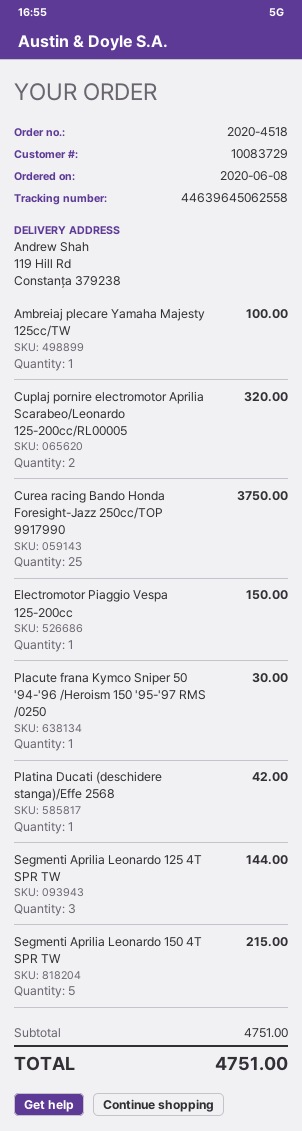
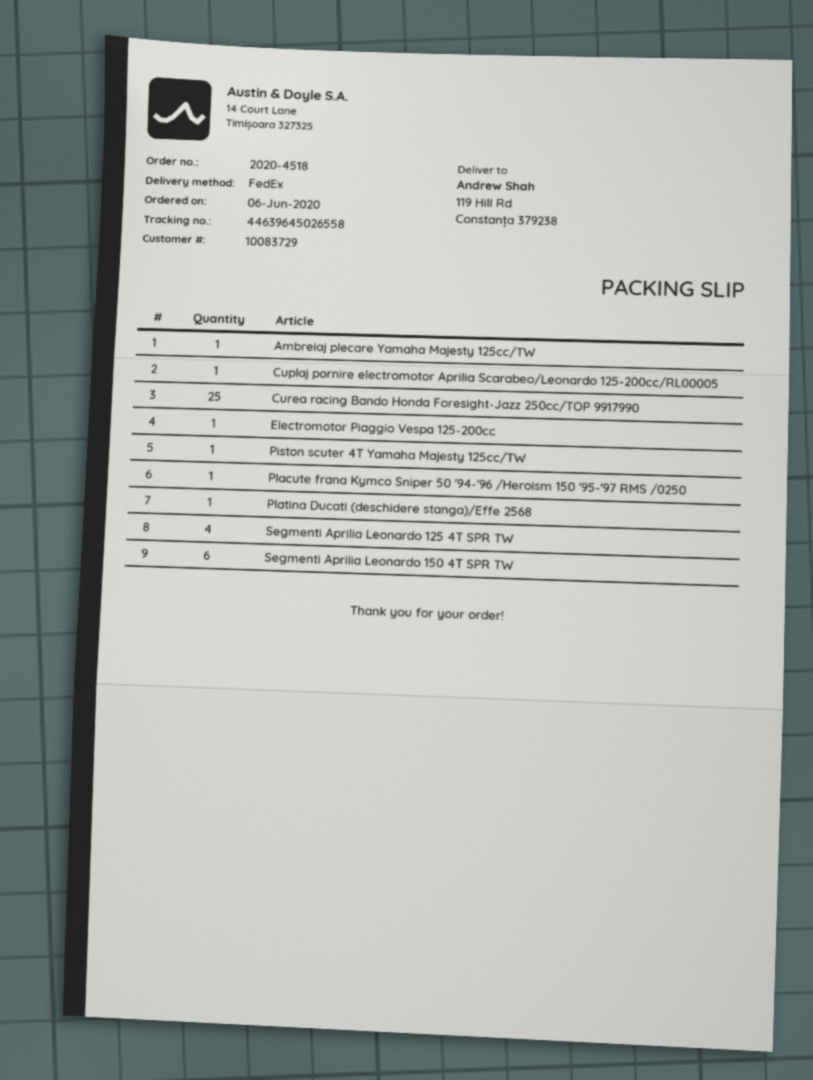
order date: 2020-06-08 -> 2020-06-06
tracking number: 44639645062558 -> 44639645026558
Cuplaj pornire electromotor Aprilia Scarabeo/Leonardo 125-200cc/RL00005: 2 -> 1
Segmenti Aprilia Leonardo 125 4T SPR TW: 3 -> 4
Segmenti Aprilia Leonardo 150 4T SPR TW: 5 -> 6
Piston scuter 4T Yamaha Majesty 125cc/TW: none -> 1

